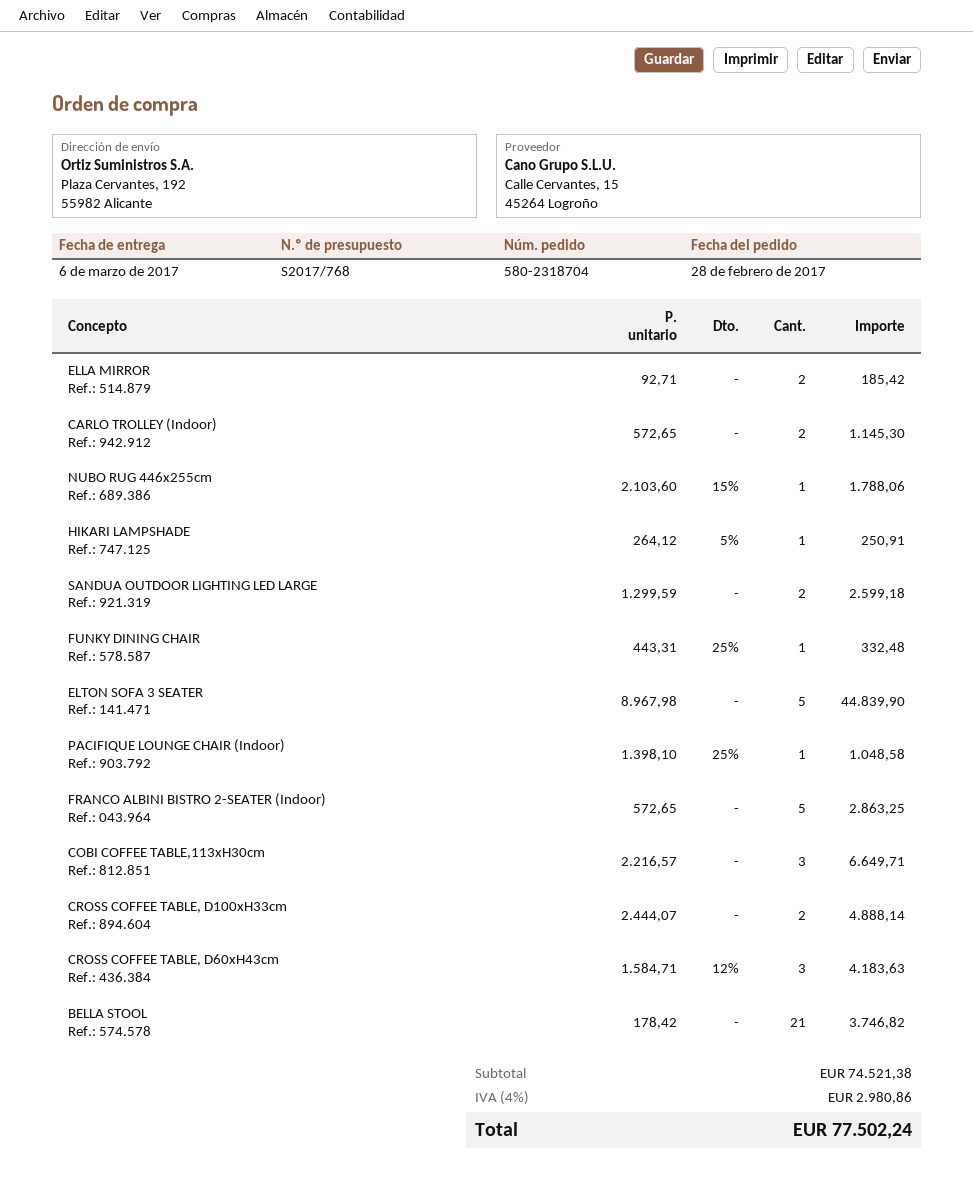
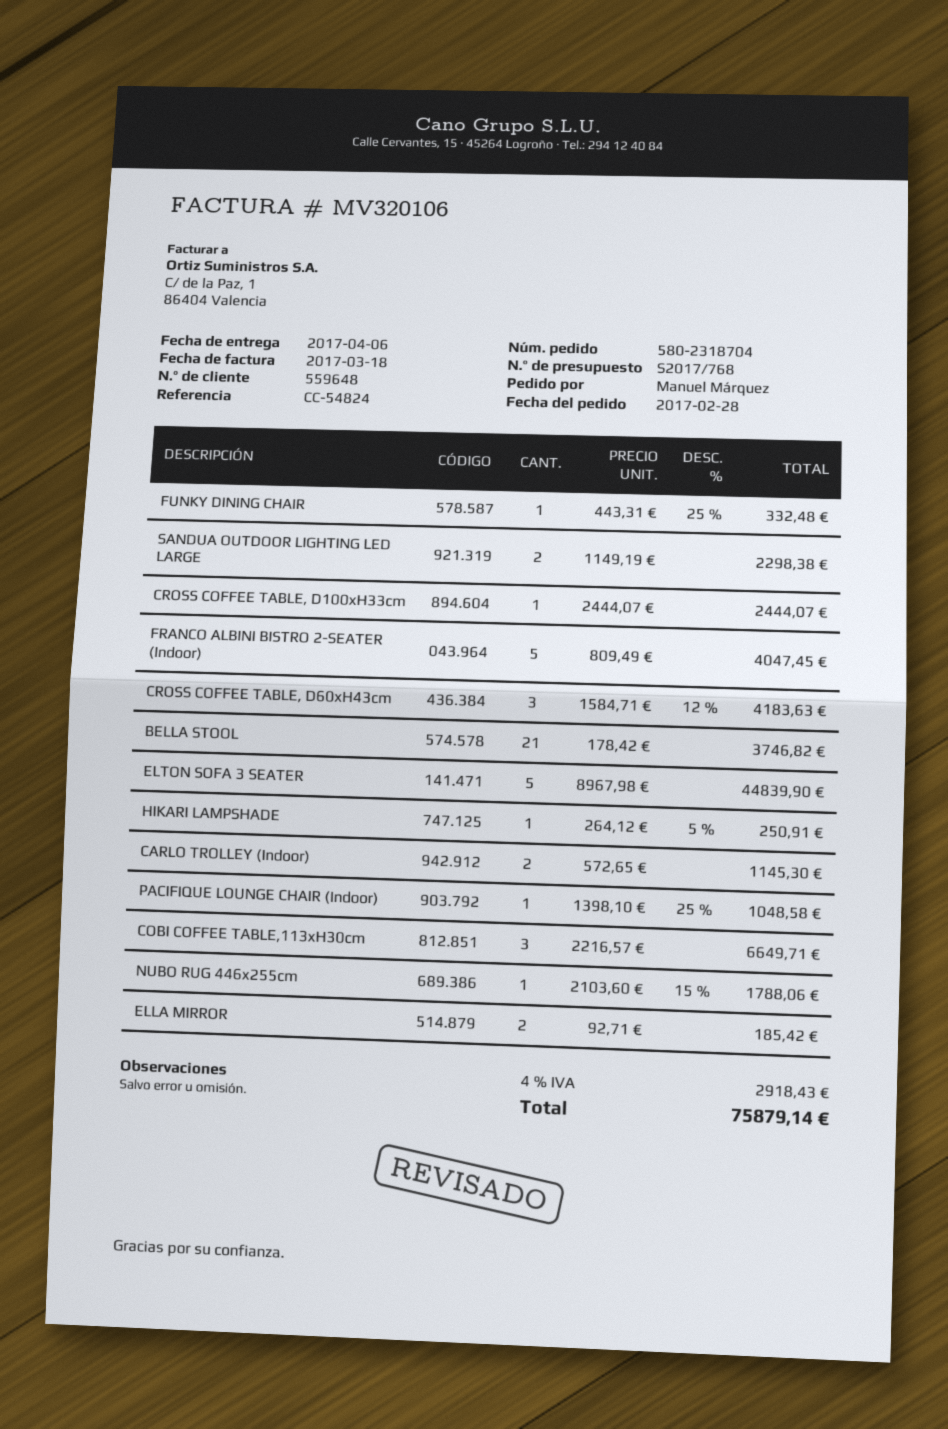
delivery date: 2017-03-06 -> 2017-04-06
SANDUA OUTDOOR LIGHTING LED LARGE: 2 x 1299.59 = 2599.18 -> 2 x 1149.19 = 2298.38
FRANCO ALBINI BISTRO 2-SEATER (Indoor): 5 x 572.65 = 2863.25 -> 5 x 809.49 = 4047.45
CROSS COFFEE TABLE, D100xH33cm: 2 x 2444.07 = 4888.14 -> 1 x 2444.07 = 2444.07
tax: 4% = 2980.86 -> 4% = 2918.43
total: 77502.24 -> 75879.14

